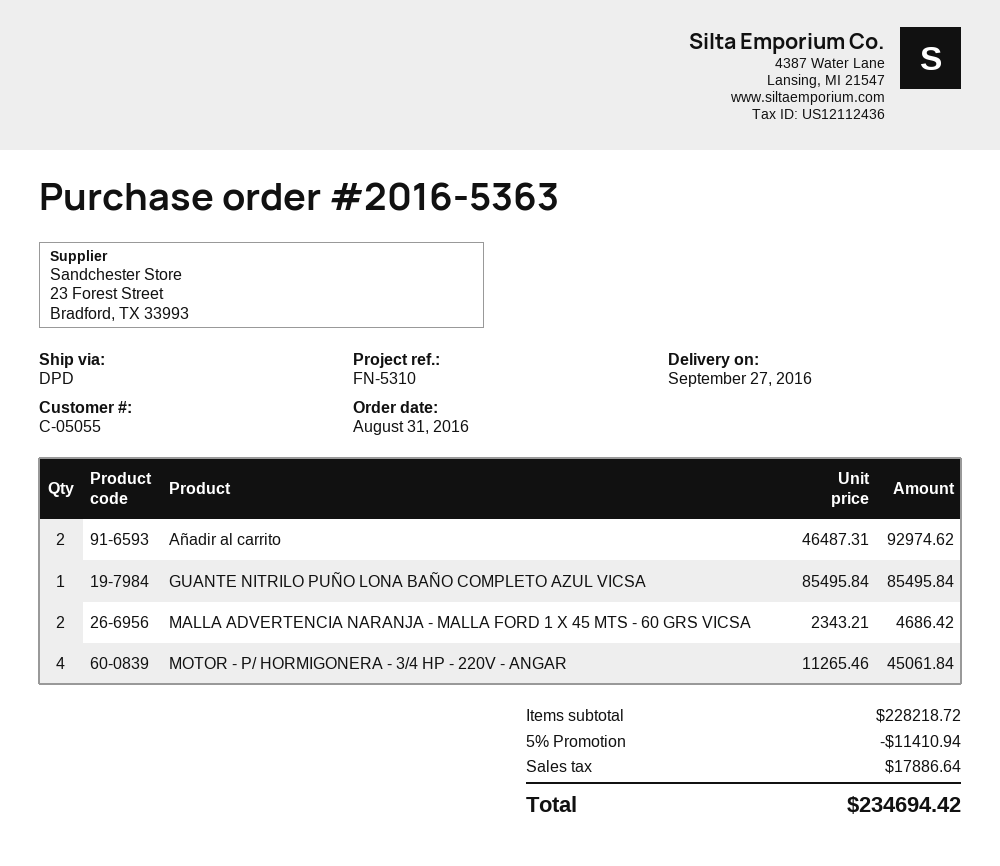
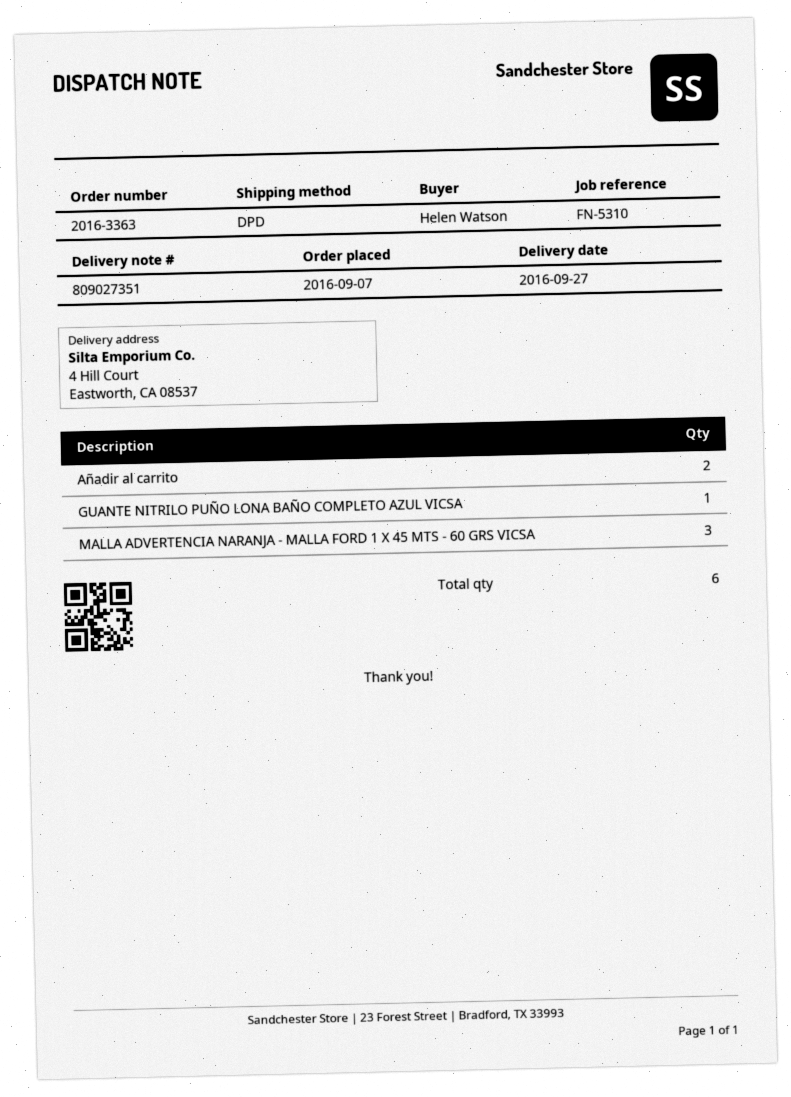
order number: 2016-5363 -> 2016-3363
order date: 2016-08-31 -> 2016-09-07
MALLA ADVERTENCIA NARANJA - MALLA FORD 1 X 45 MTS - 60 GRS VICSA: 2 -> 3
MOTOR - P/ HORMIGONERA - 3/4 HP - 220V - ANGAR: 4 -> none

